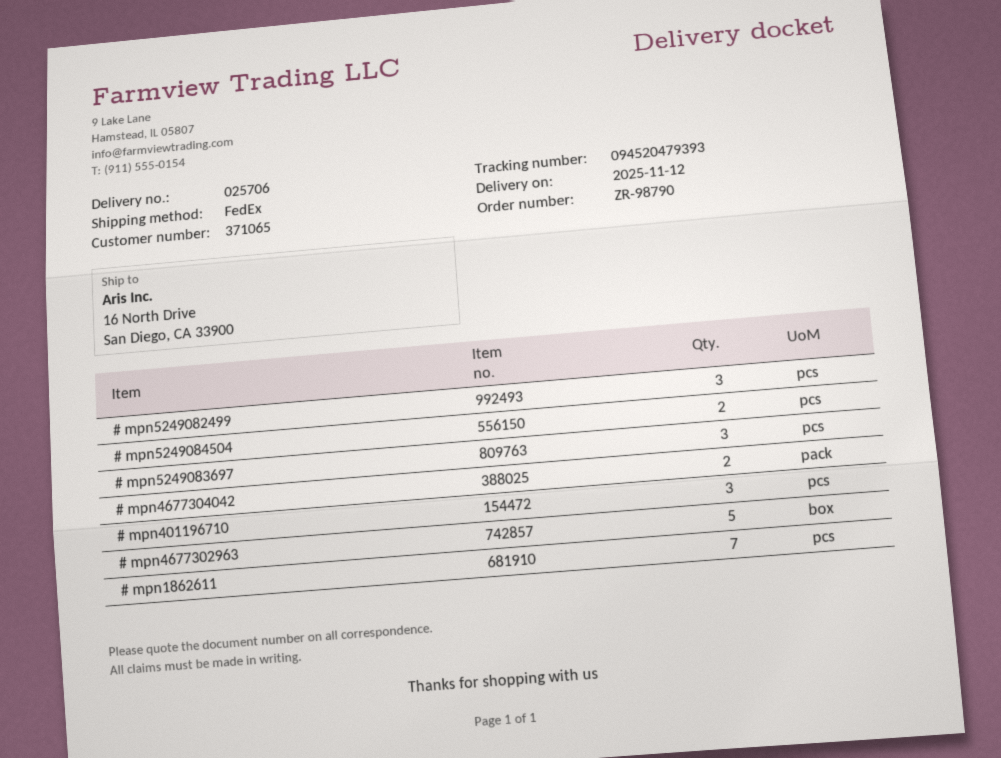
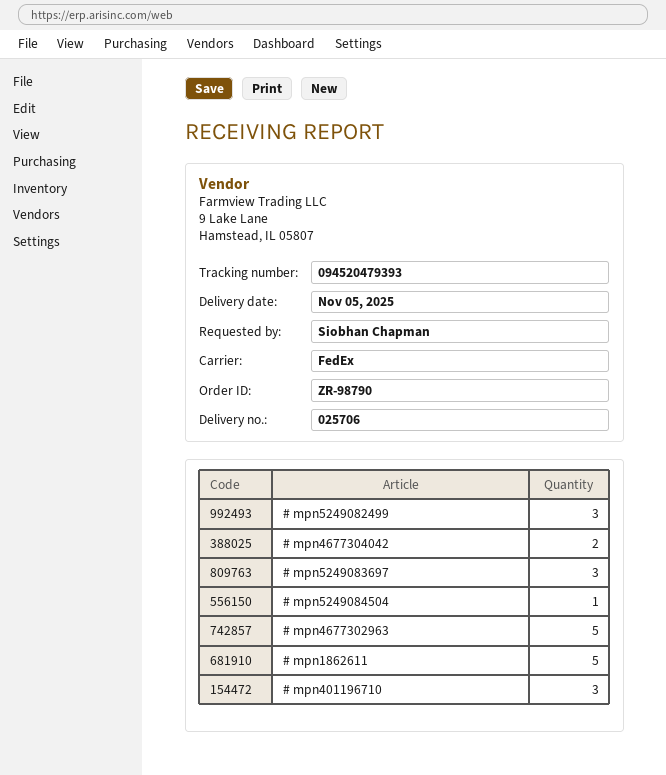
delivery date: 2025-11-12 -> 2025-11-05
# mpn5249084504: 2 -> 1
# mpn1862611: 7 -> 5

